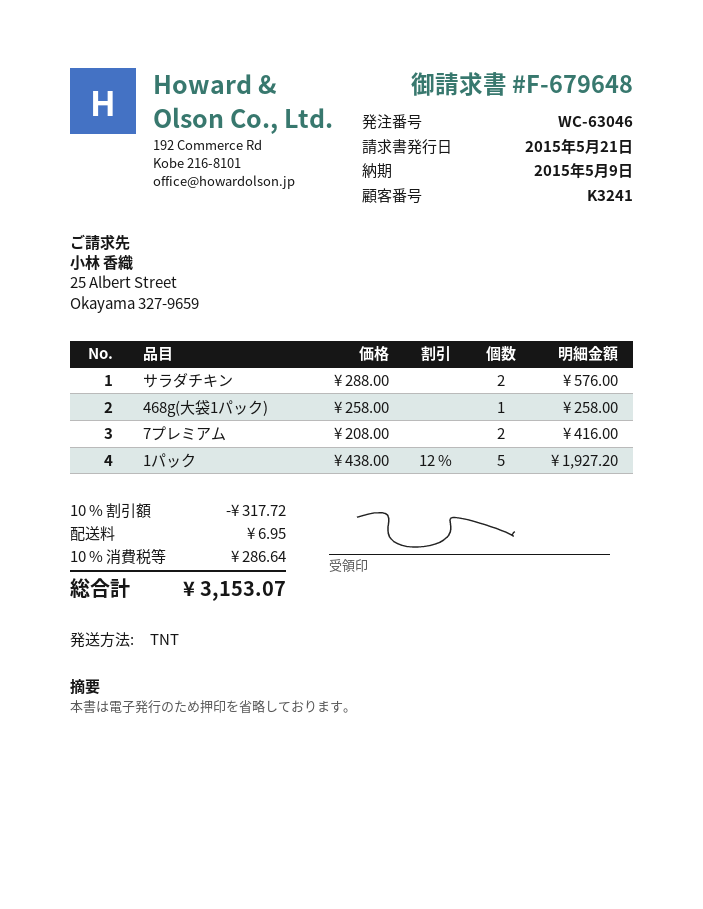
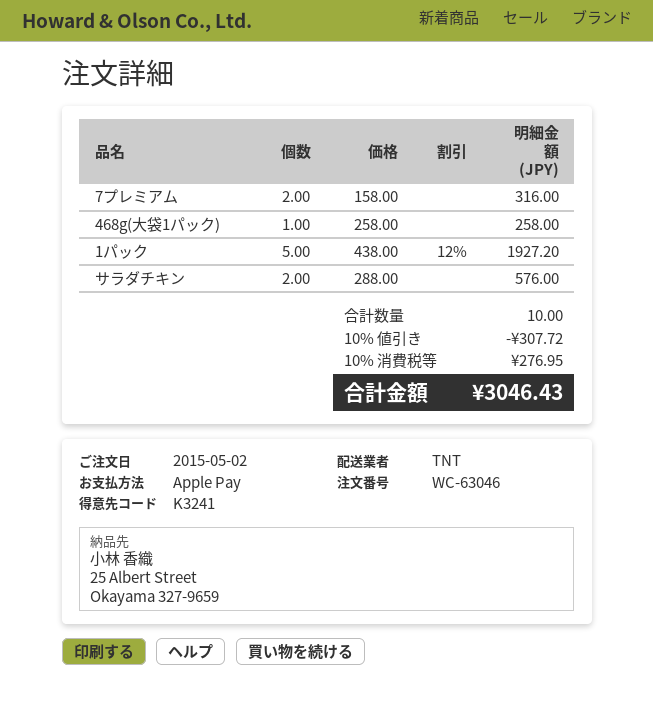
7プレミアム: 2 x 208.00 = 416.00 -> 2 x 158.00 = 316.00
discount: 10% = 317.72 -> 10% = 307.72
shipping: 6.95 -> none
tax: 10% = 286.64 -> 10% = 276.95
total: 3153.07 -> 3046.43

